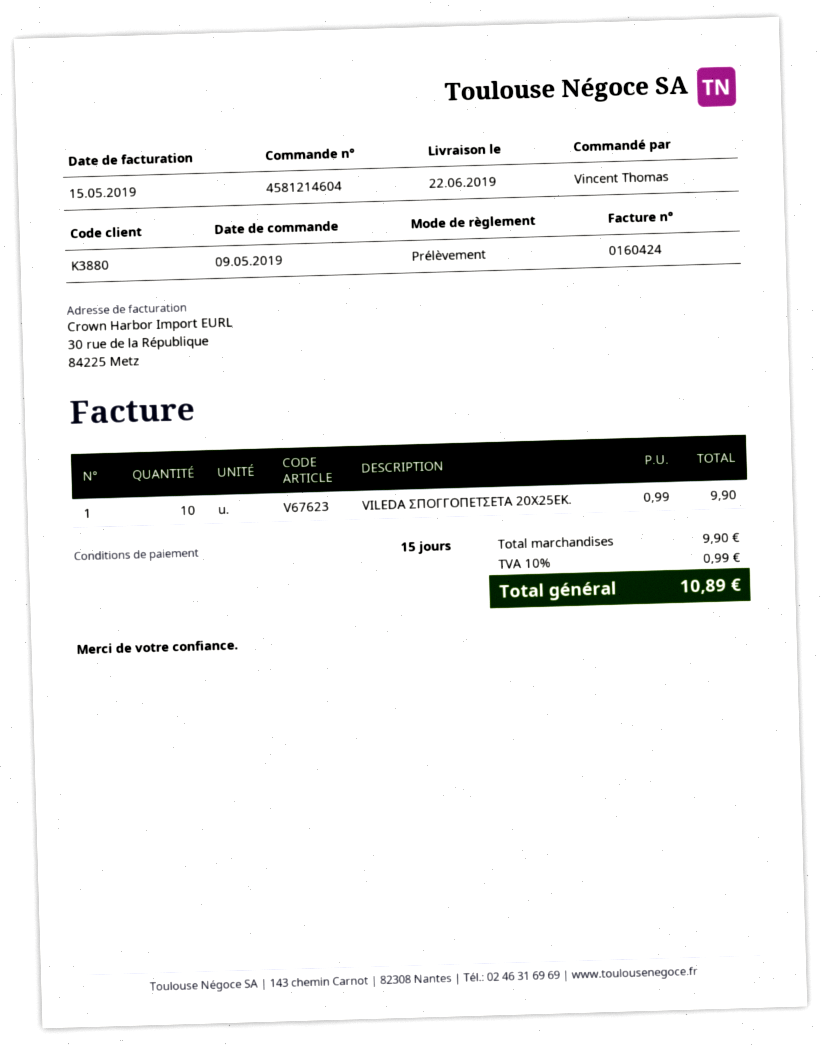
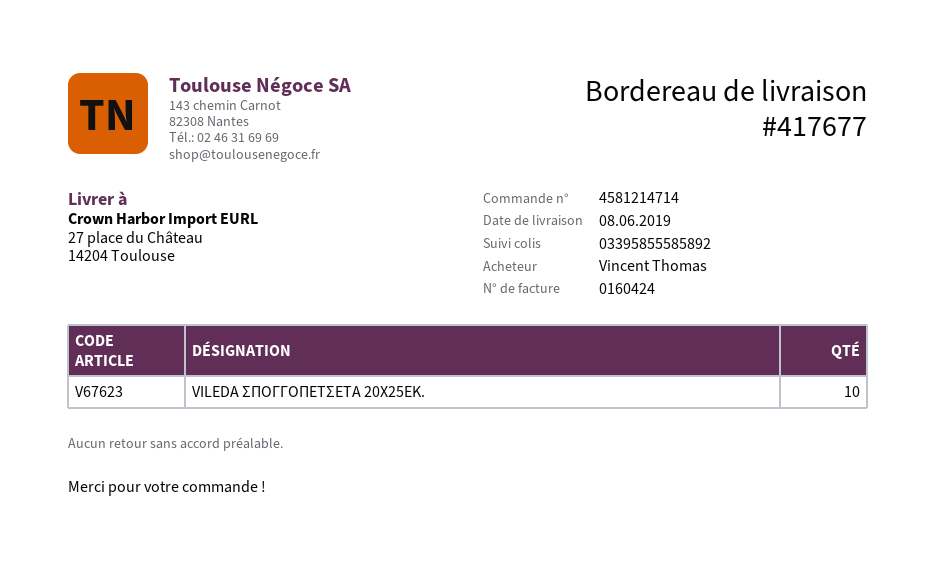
order number: 4581214604 -> 4581214714
delivery date: 2019-06-22 -> 2019-06-08

